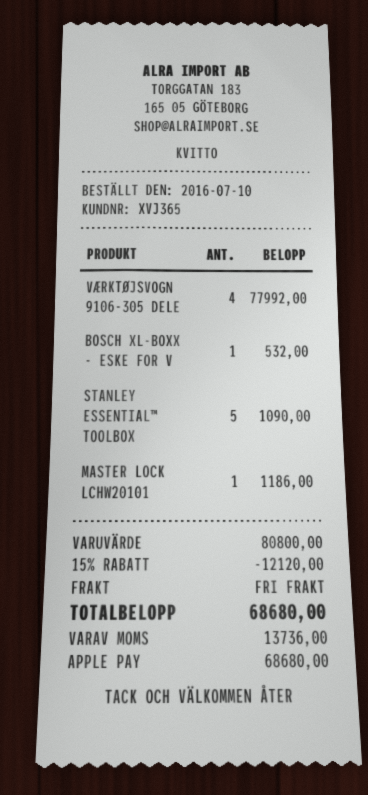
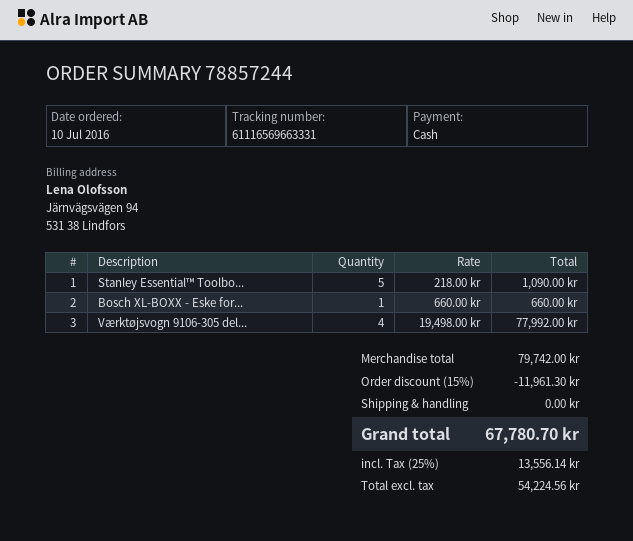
payment method: Apple Pay -> cash
BOSCH XL-BOXX - ESKE FOR V: 1 for 532.00 -> 1 for 660.00
MASTER LOCK LCHW20101: 1 for 1186.00 -> none
subtotal: 80800.00 -> 79742.00
discount: 15% = 12120.00 -> 15% = 11961.30
tax: 13736.00 -> 13556.14
total: 68680.00 -> 67780.70

